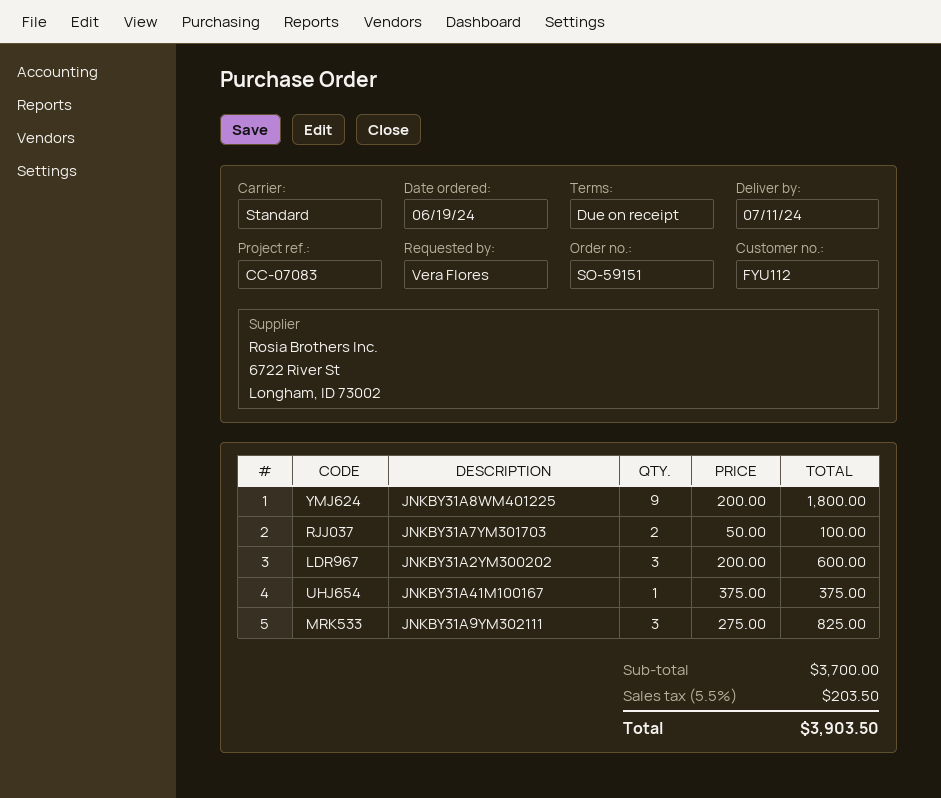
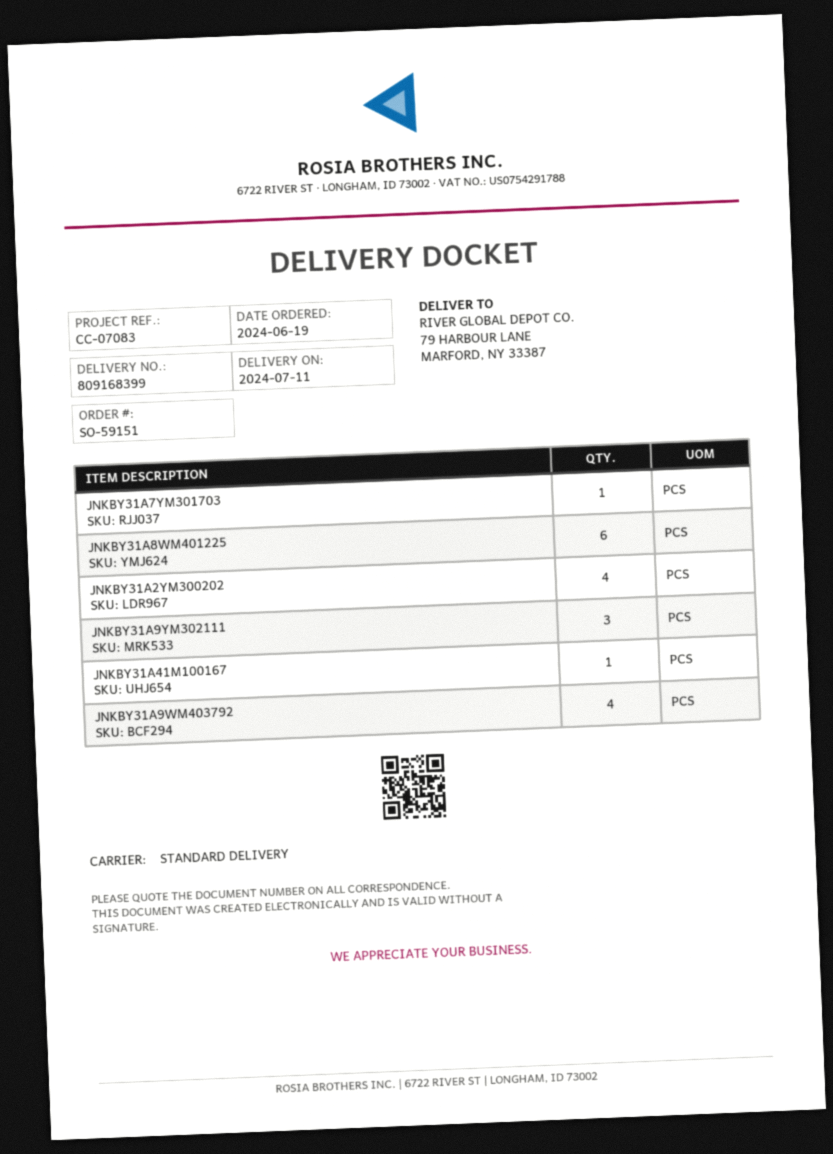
JNKBY31A8WM401225: 9 -> 6
JNKBY31A7YM301703: 2 -> 1
JNKBY31A2YM300202: 3 -> 4
JNKBY31A9WM403792: none -> 4

